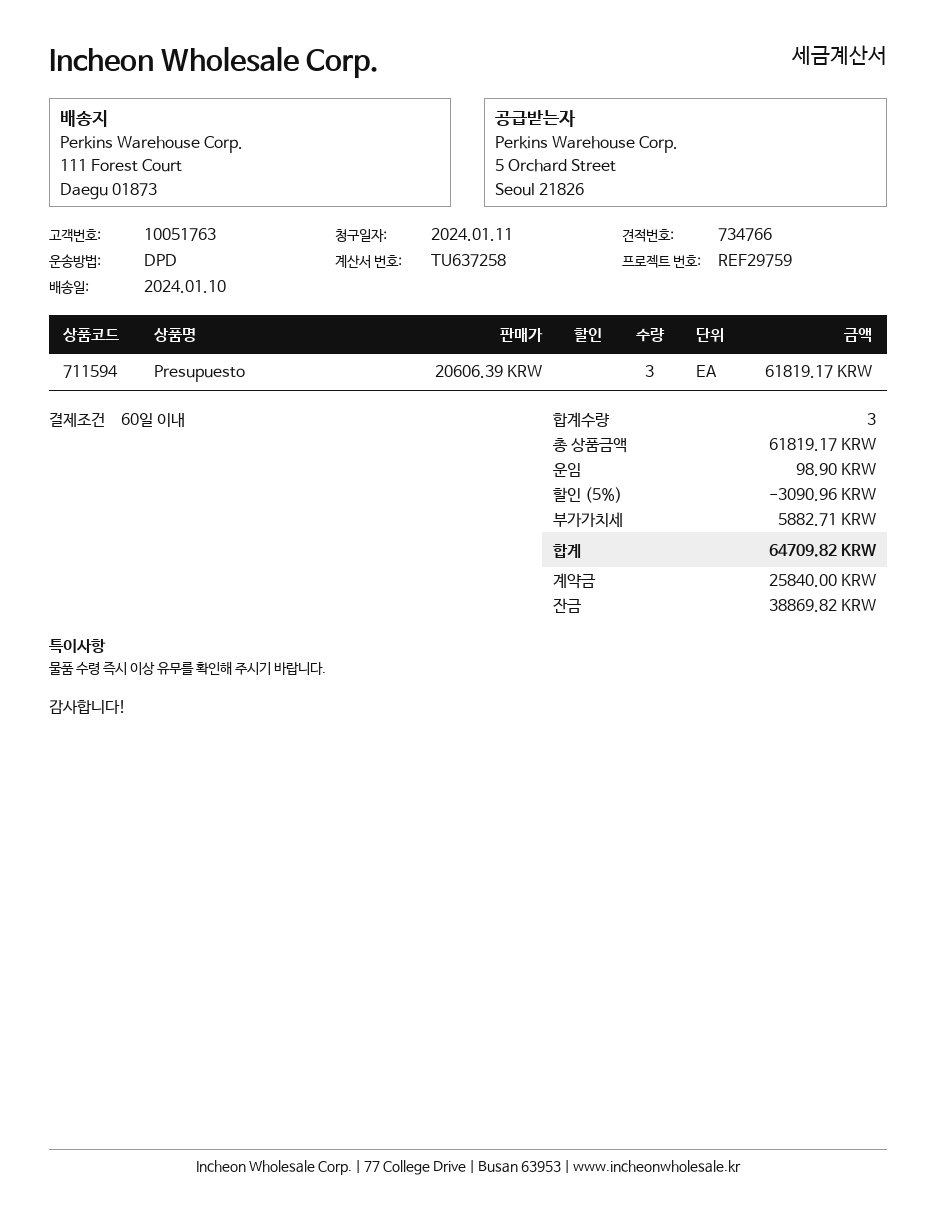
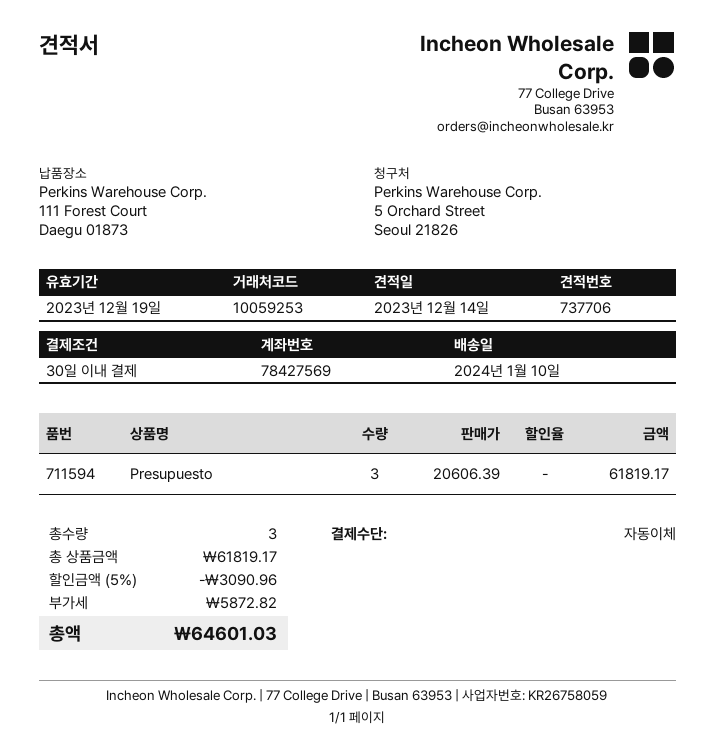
quote number: 734766 -> 737706
payment terms: 60 days -> 30 days
customer number: 10051763 -> 10059253
shipping: 98.90 -> none
tax: 5882.71 -> 5872.82
total: 64709.82 -> 64601.03

